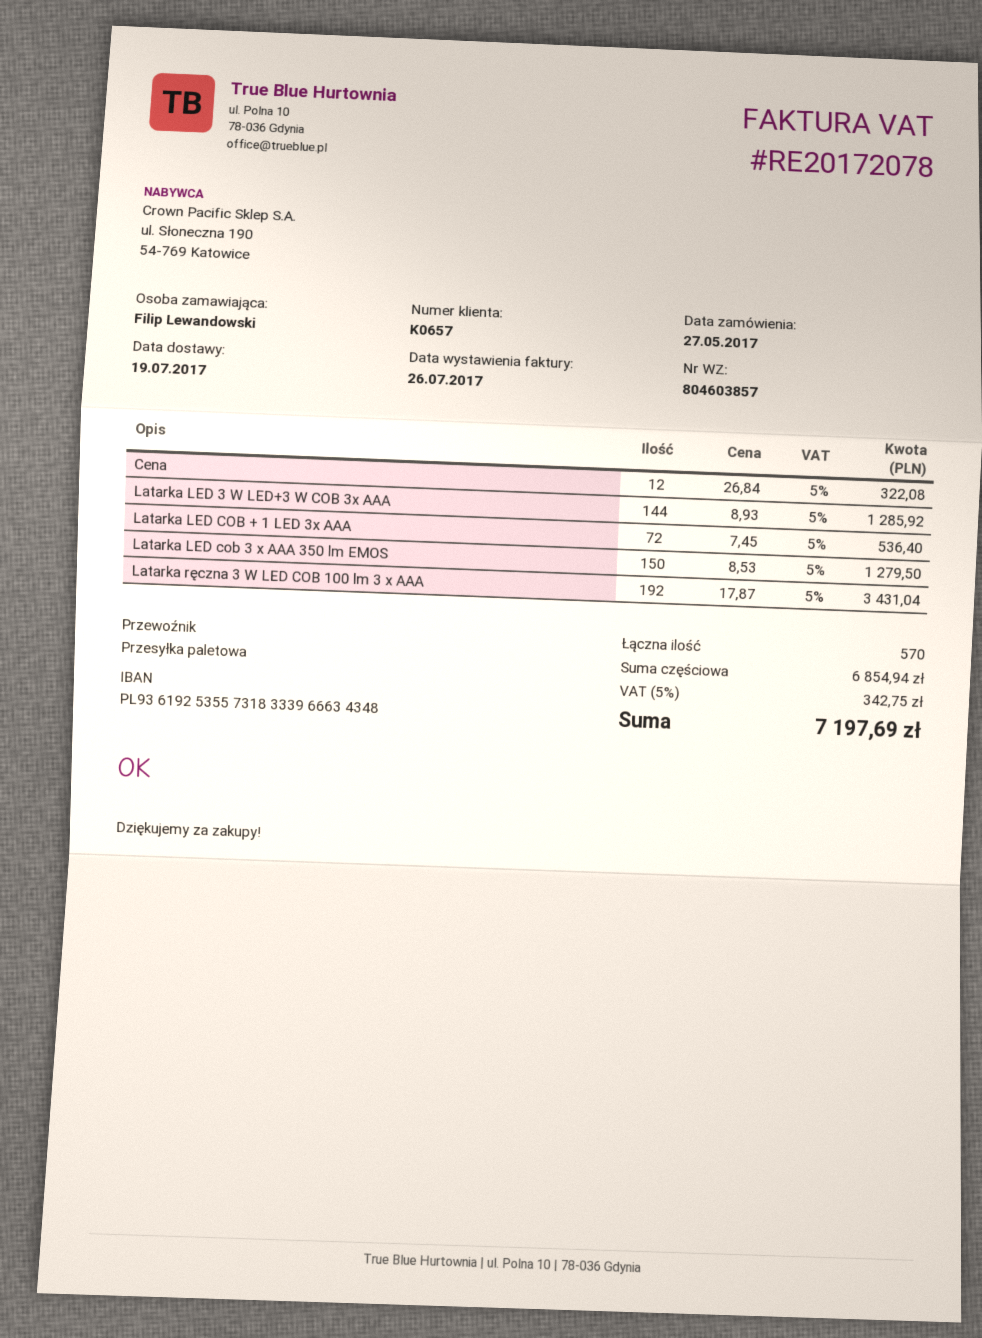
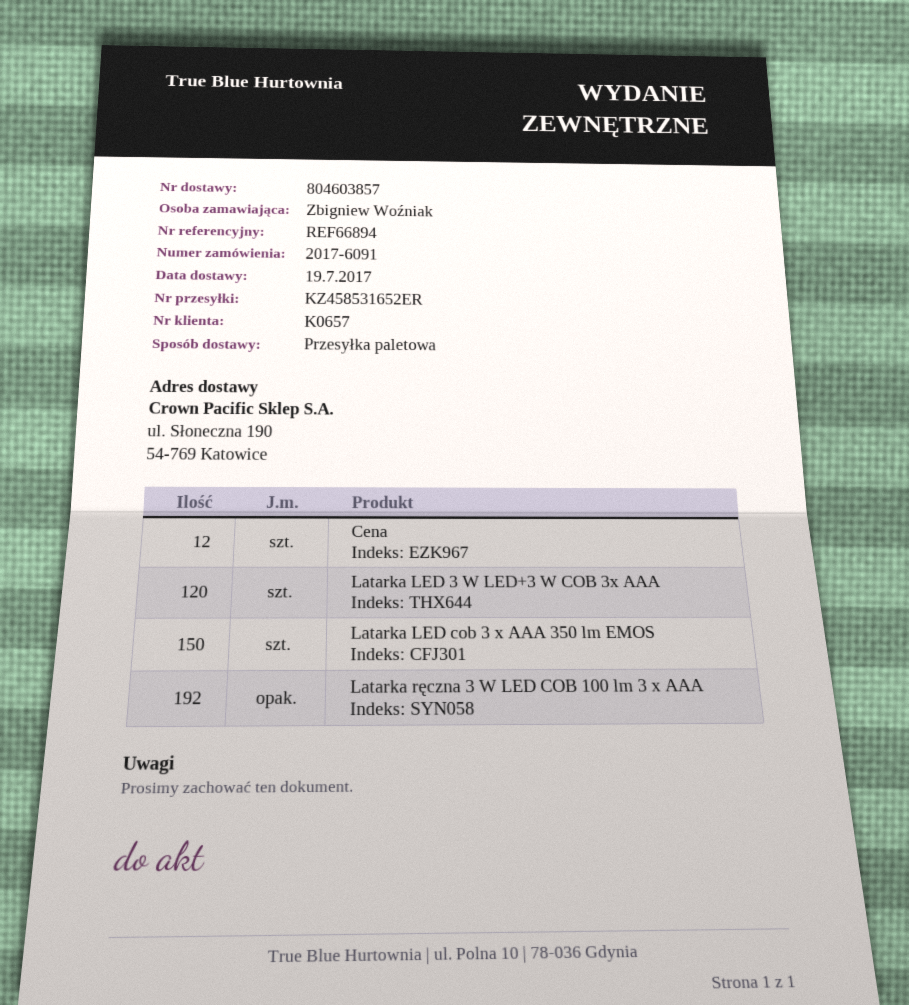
ordered by: Filip Lewandowski -> Zbigniew Woźniak
Latarka LED 3 W LED+3 W COB 3x AAA: 144 -> 120
Latarka LED COB + 1 LED 3x AAA: 72 -> none

